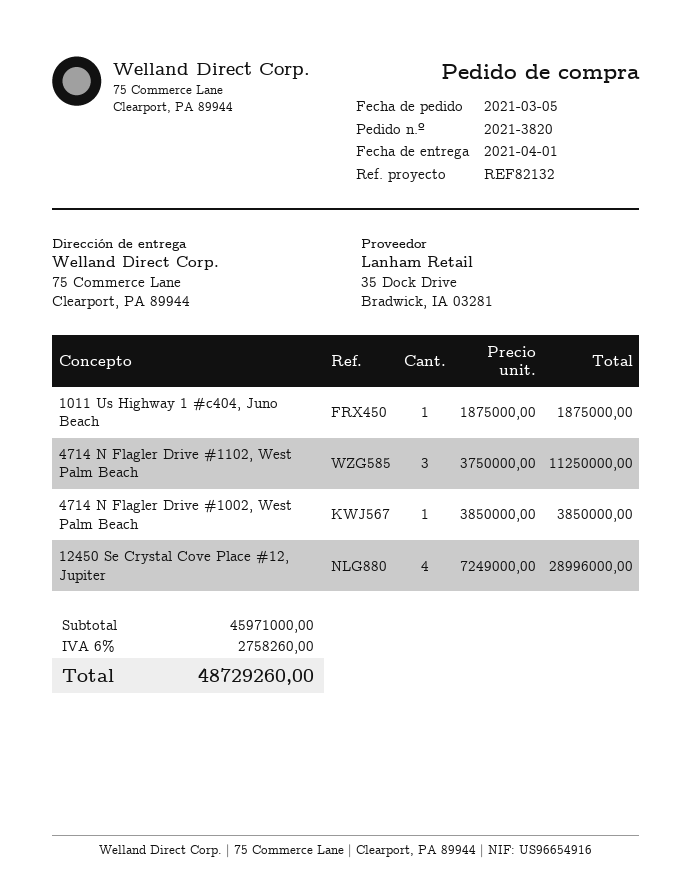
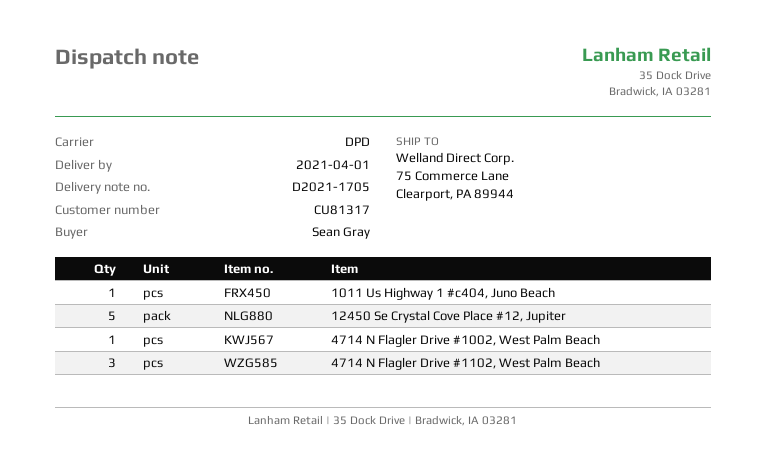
12450 Se Crystal Cove Place #12, Jupiter: 4 -> 5

